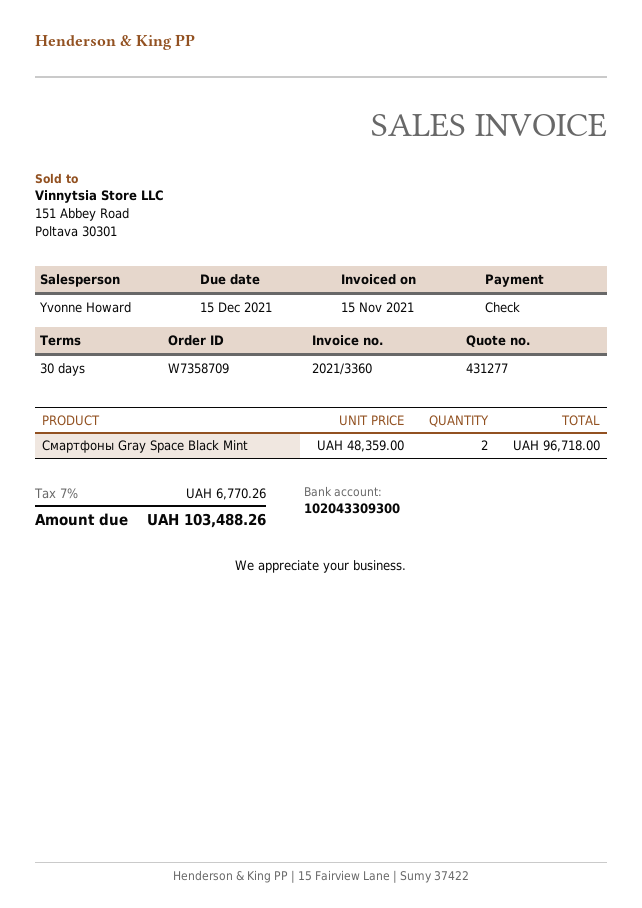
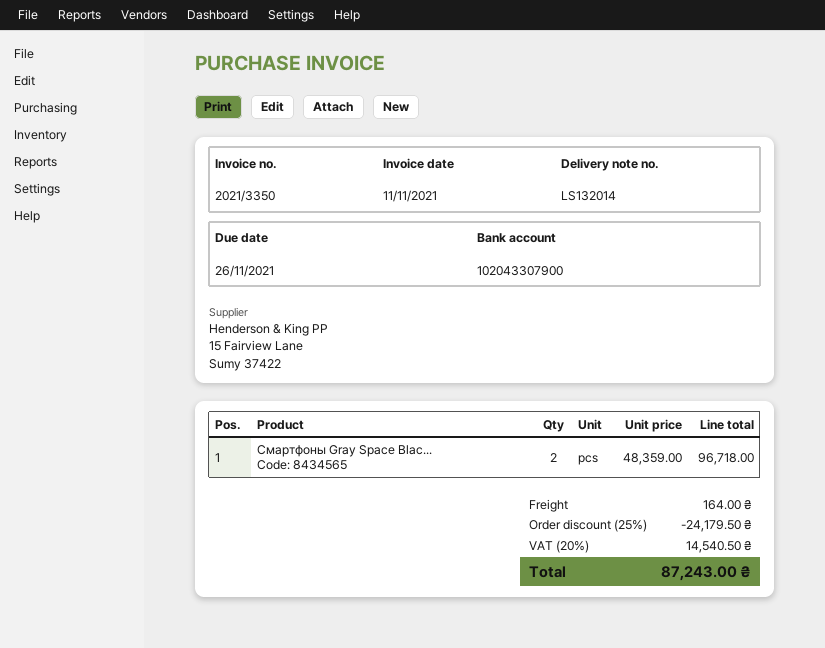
invoice number: 2021/3360 -> 2021/3350
invoice date: 2021-11-15 -> 2021-11-11
due date: 2021-12-15 -> 2021-11-26
bank account: 102043309300 -> 102043307900
discount: none -> 25% = 24179.50
shipping: none -> 164.00
tax: 7% = 6770.26 -> 20% = 14540.50
total: 103488.26 -> 87243.00

